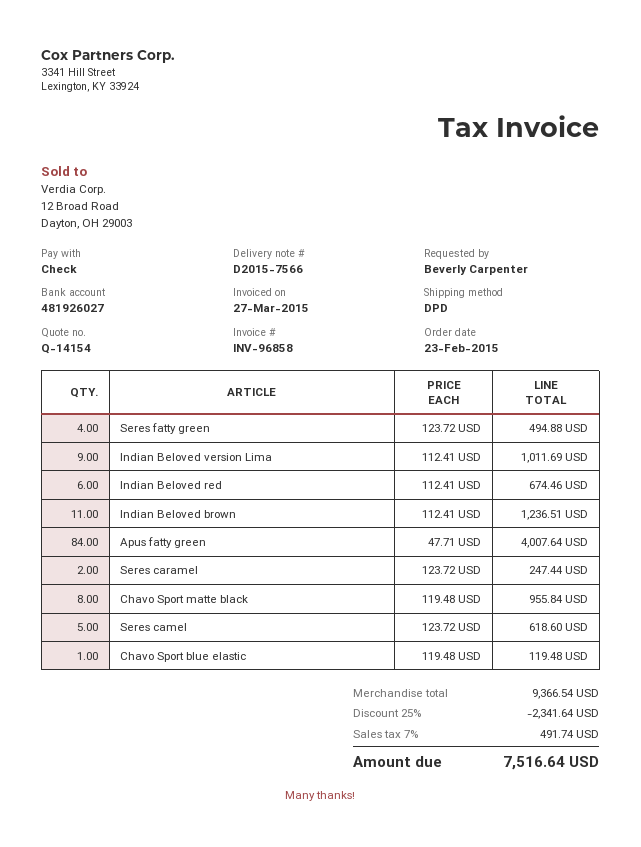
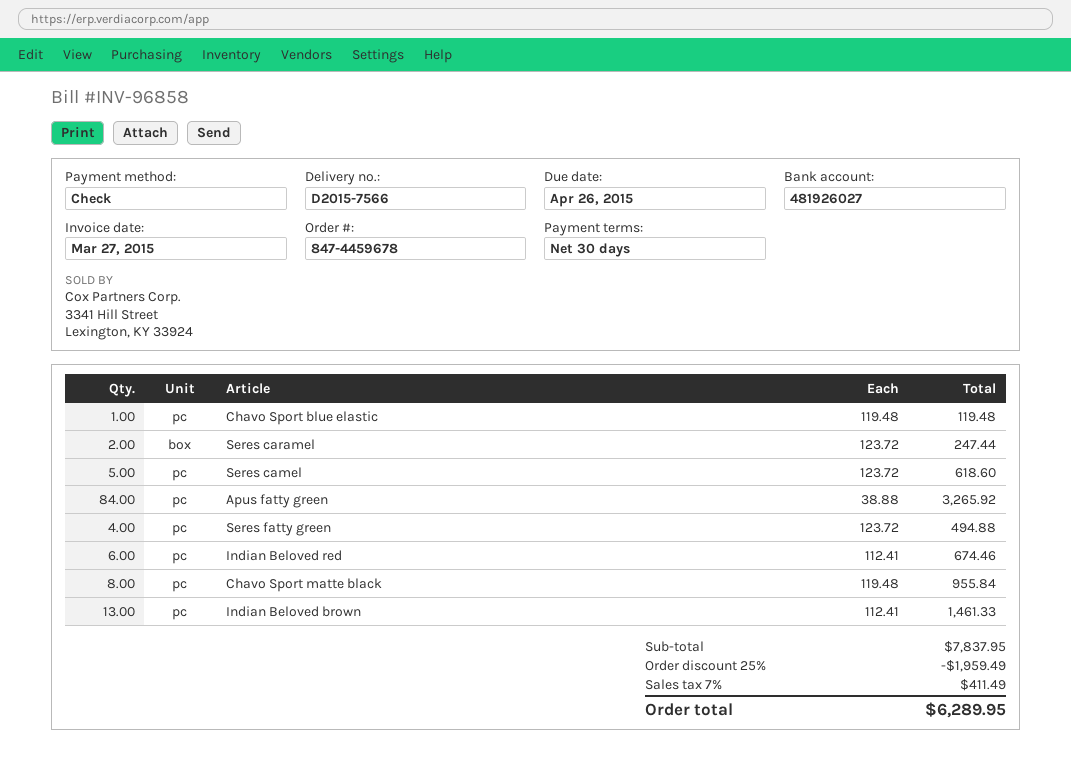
Indian Beloved version Lima: 9 x 112.41 = 1011.69 -> none
Indian Beloved brown: 11 x 112.41 = 1236.51 -> 13 x 112.41 = 1461.33
Apus fatty green: 84 x 47.71 = 4007.64 -> 84 x 38.88 = 3265.92
subtotal: 9366.54 -> 7837.95
discount: 25% = 2341.64 -> 25% = 1959.49
tax: 7% = 491.74 -> 7% = 411.49
total: 7516.64 -> 6289.95

